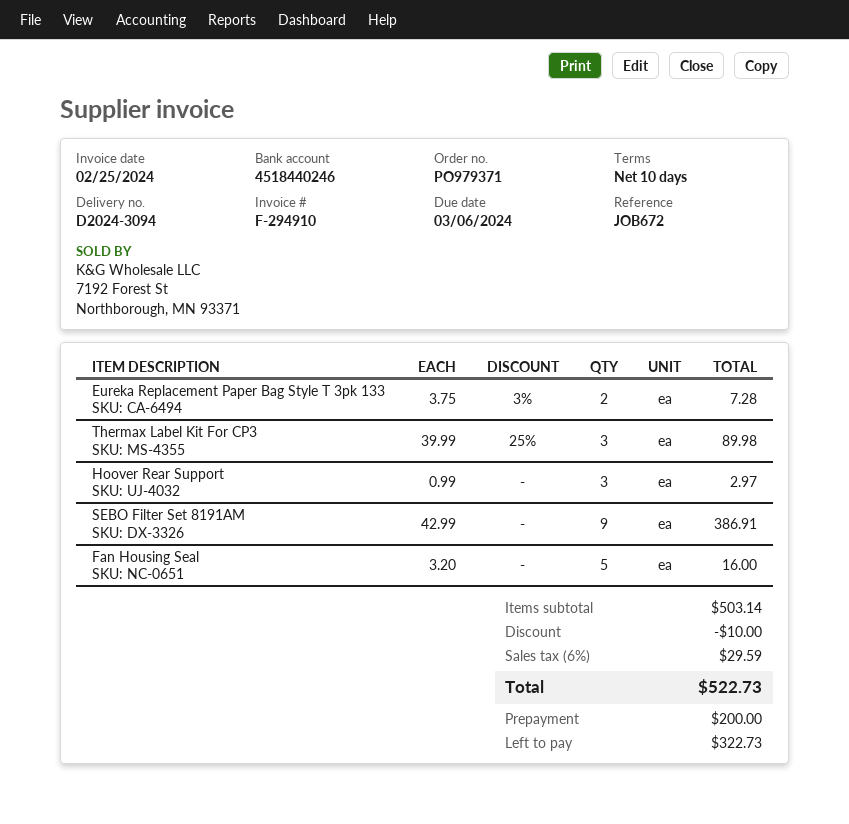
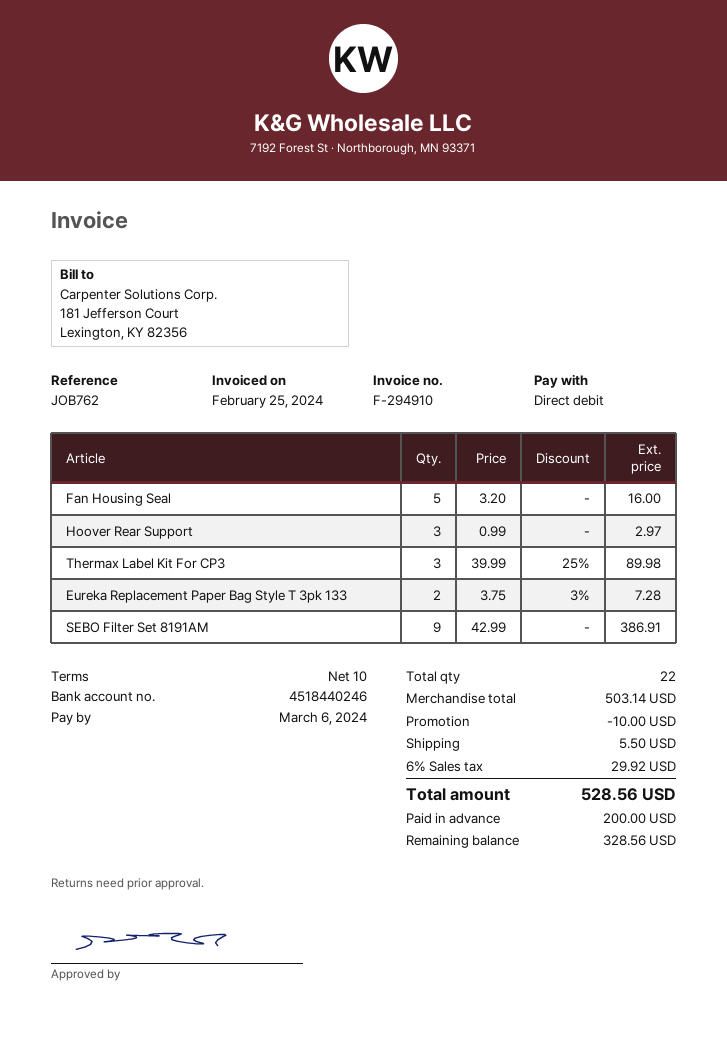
reference: JOB672 -> JOB762
shipping: none -> 5.50
tax: 6% = 29.59 -> 6% = 29.92
total: 522.73 -> 528.56
balance: 322.73 -> 328.56

